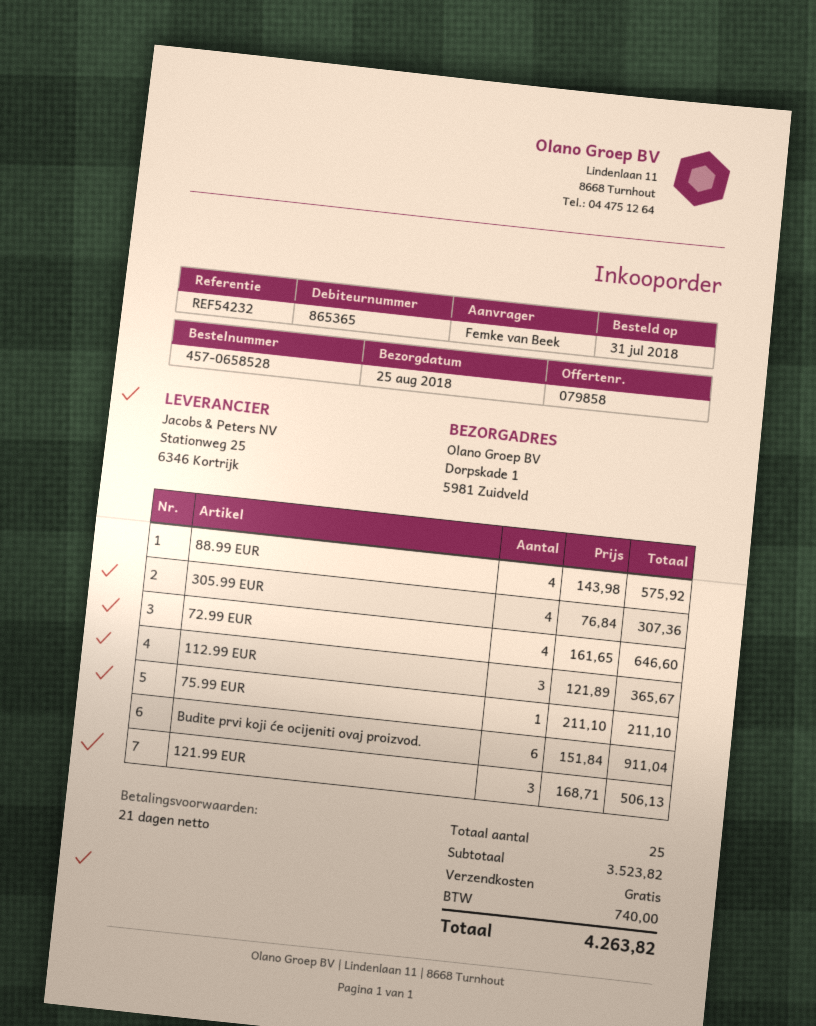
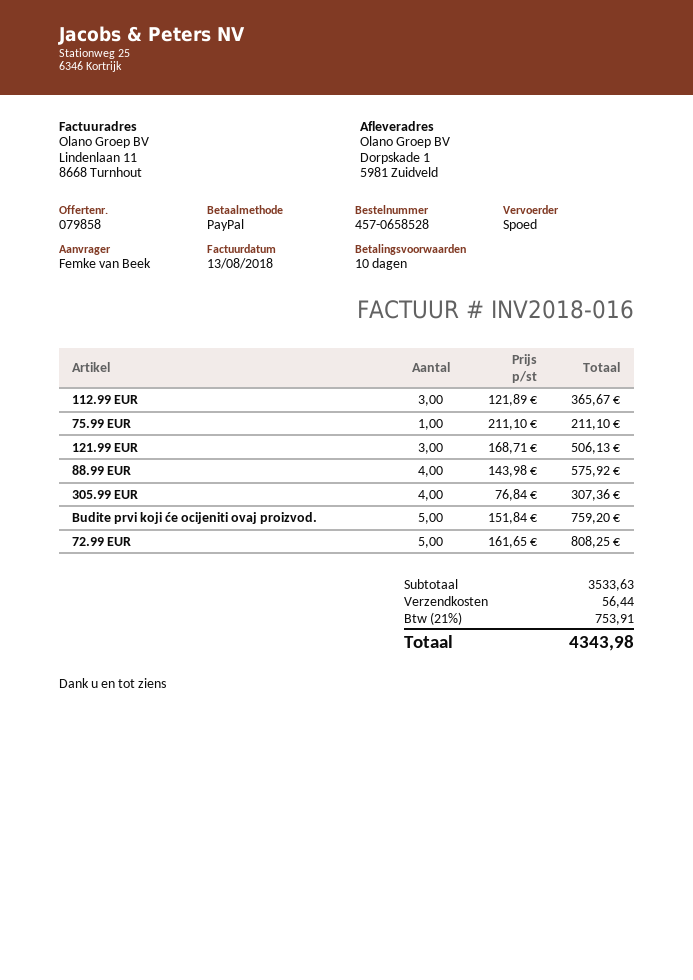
payment terms: 21 days -> 10 days
72.99 EUR: 4 x 161.65 = 646.60 -> 5 x 161.65 = 808.25
Budite prvi koji će ocijeniti ovaj proizvod.: 6 x 151.84 = 911.04 -> 5 x 151.84 = 759.20
subtotal: 3523.82 -> 3533.63
shipping: 0.00 -> 56.44
tax: 740.00 -> 753.91
total: 4263.82 -> 4343.98

